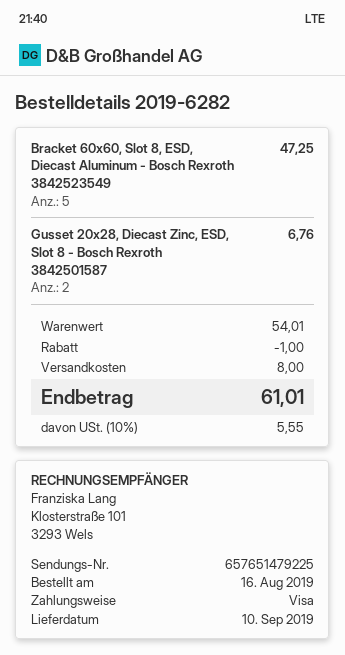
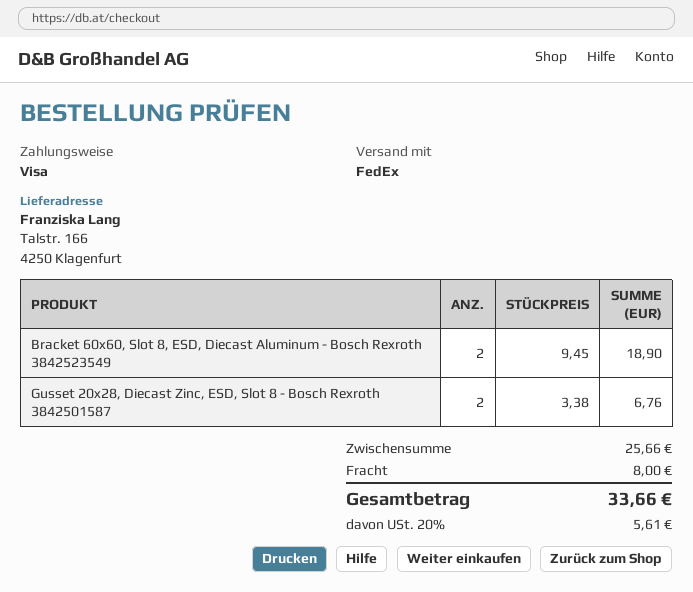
Bracket 60x60, Slot 8, ESD, Diecast Aluminum - Bosch Rexroth 3842523549: 5 for 47.25 -> 2 for 18.90
subtotal: 54.01 -> 25.66
discount: 1.00 -> none
tax: 10% = 5.55 -> 20% = 5.61
total: 61.01 -> 33.66

